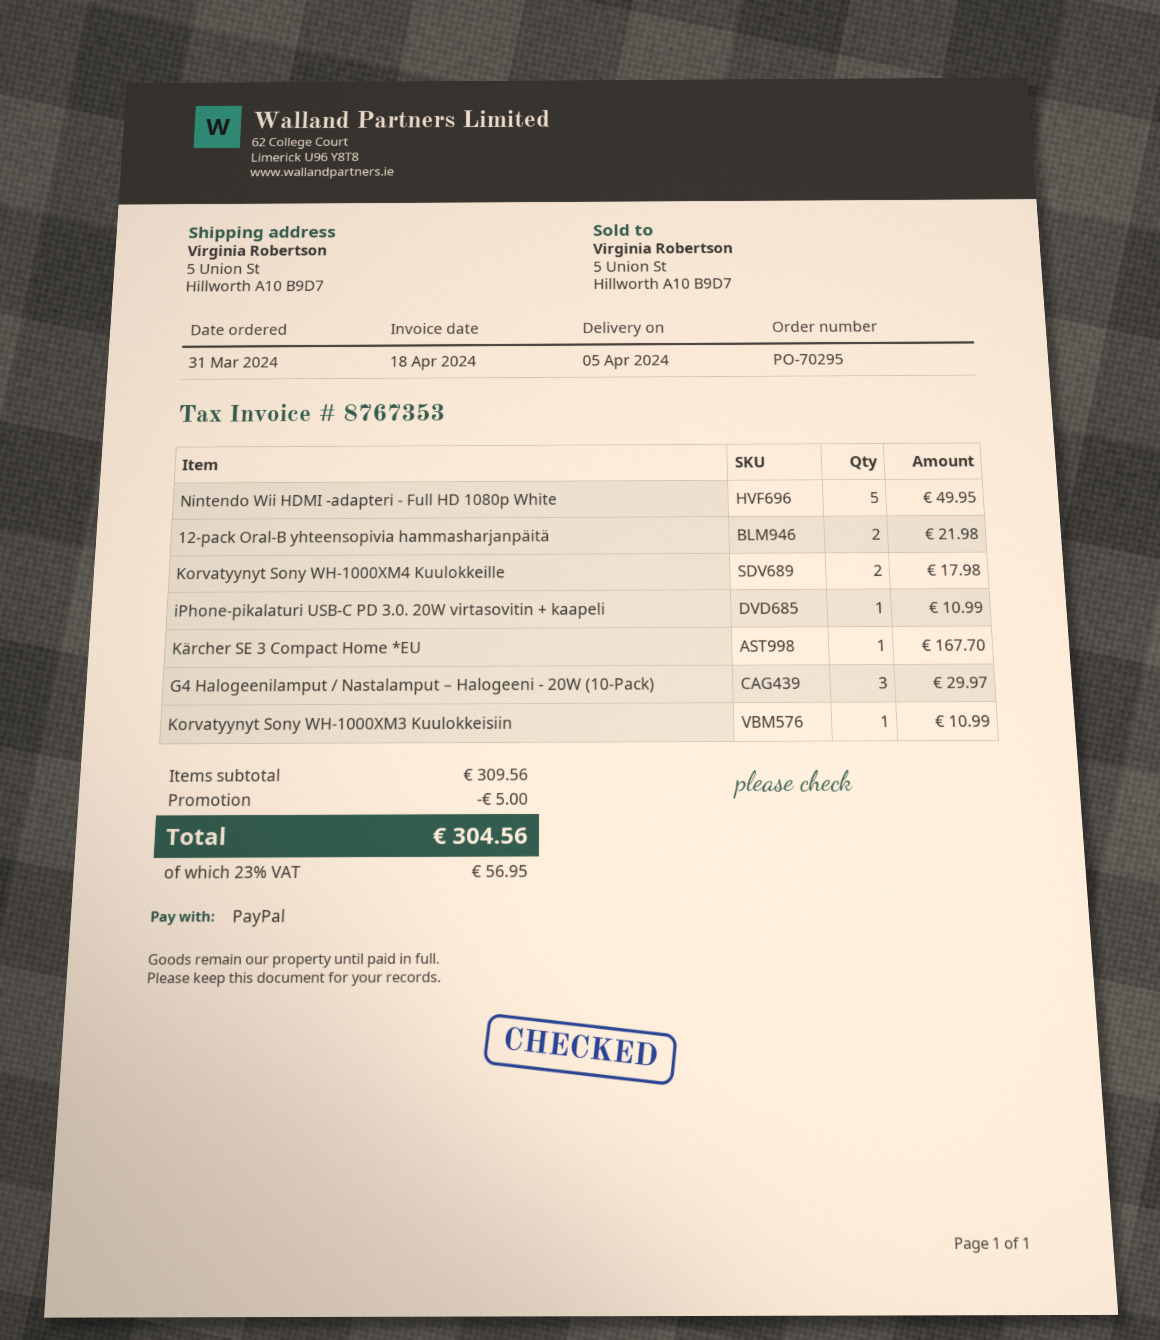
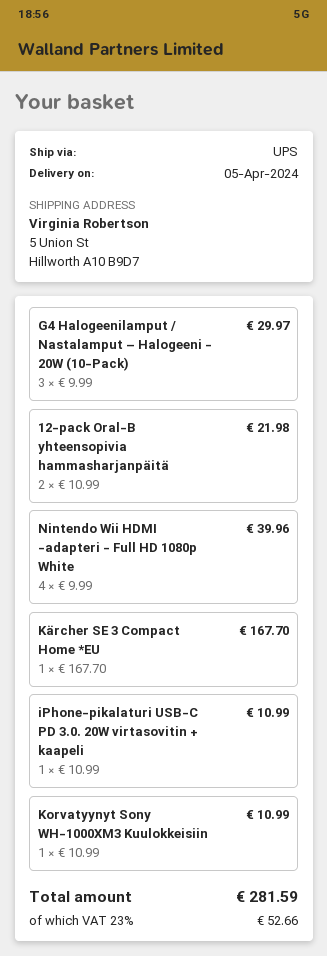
Nintendo Wii HDMI -adapteri - Full HD 1080p White: 5 for 49.95 -> 4 for 39.96
Korvatyynyt Sony WH-1000XM4 Kuulokkeille: 2 for 17.98 -> none
discount: 5.00 -> none
tax: 23% = 56.95 -> 23% = 52.66
total: 304.56 -> 281.59

